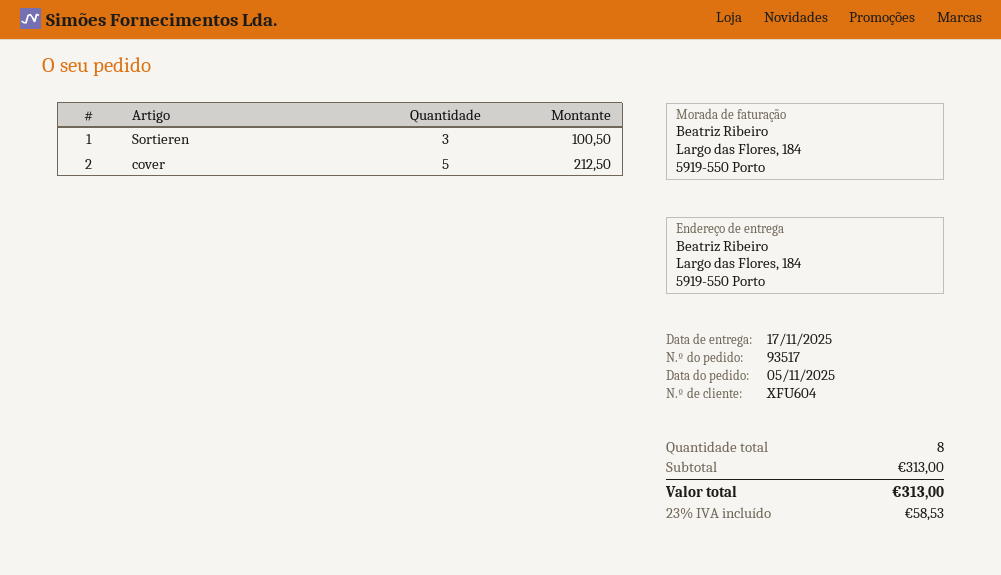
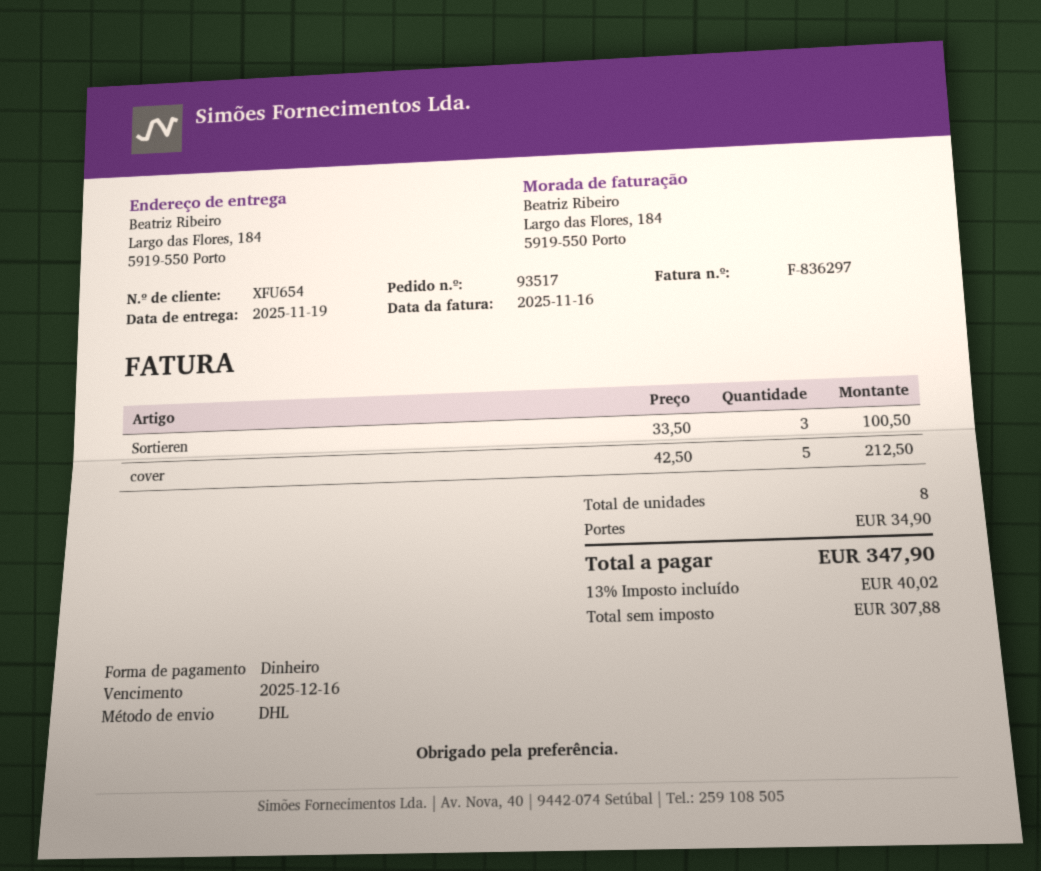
delivery date: 2025-11-17 -> 2025-11-19
customer number: XFU604 -> XFU654
shipping: none -> 34.90
tax: 23% = 58.53 -> 13% = 40.02
total: 313.00 -> 347.90

